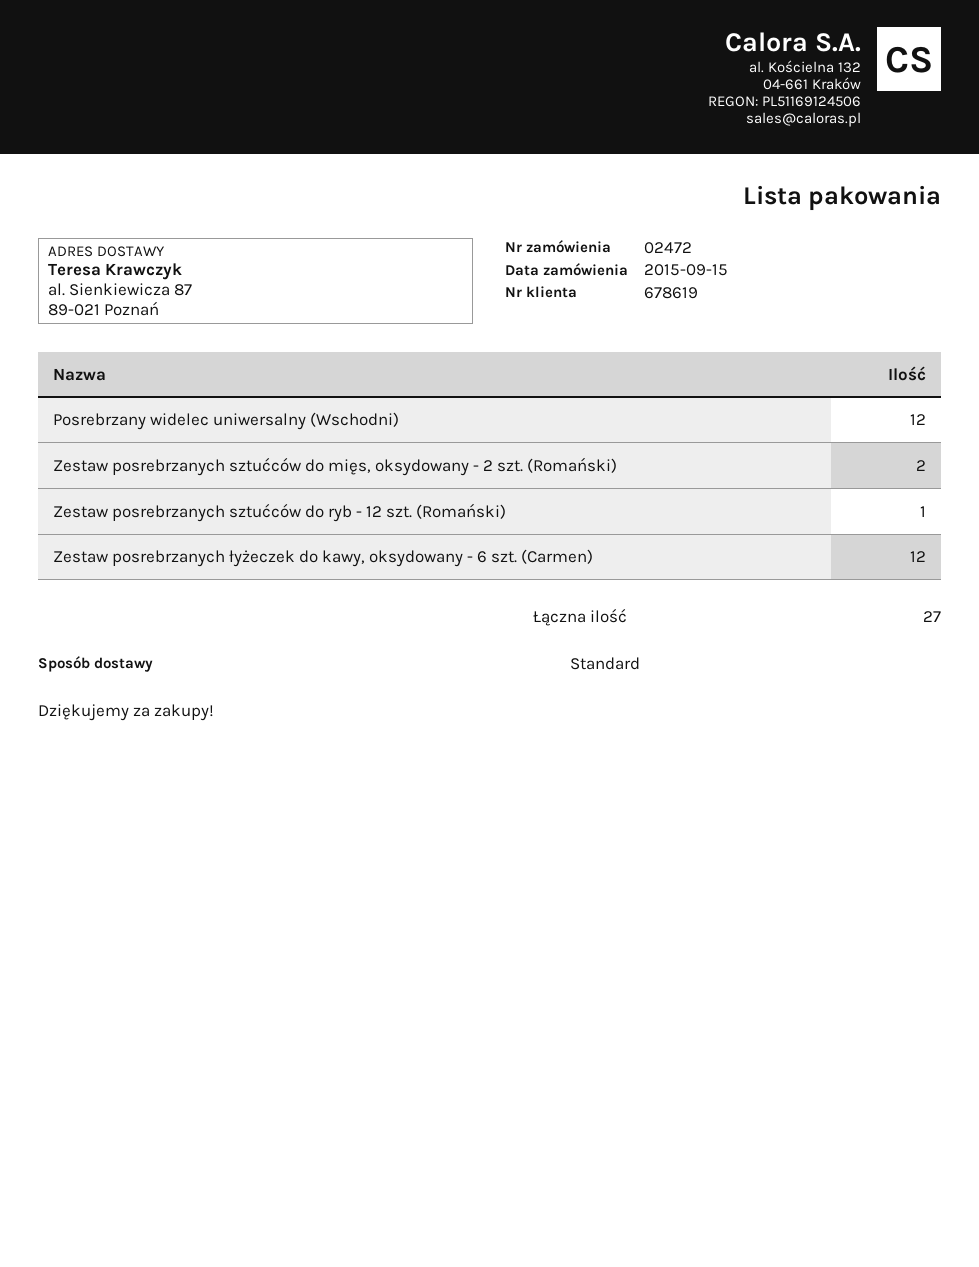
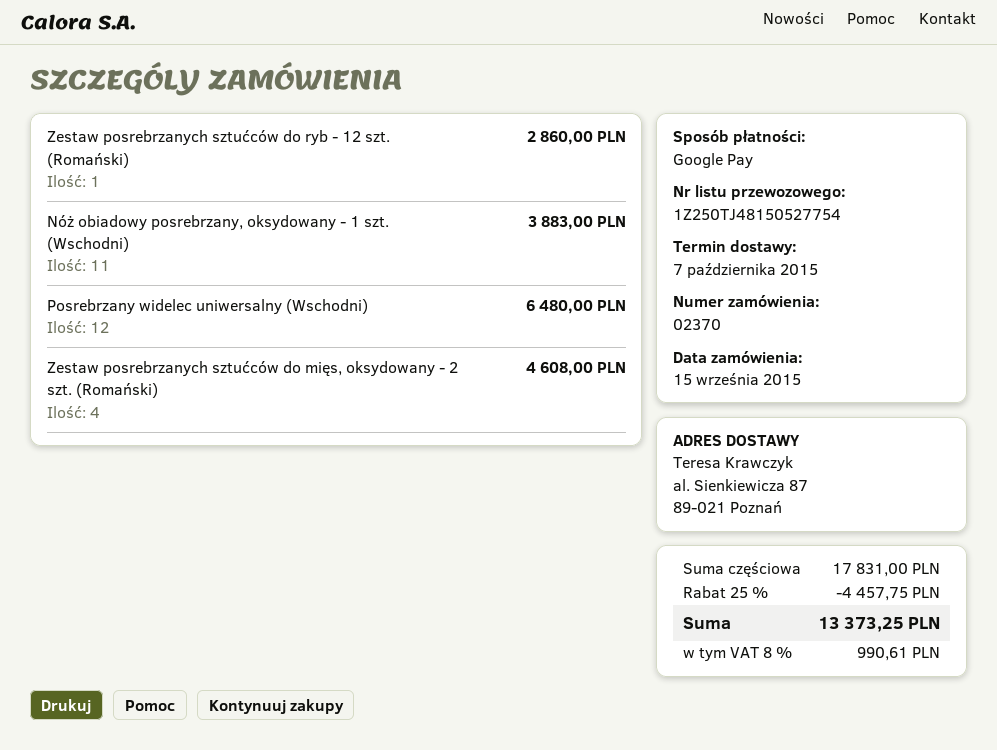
order number: 02472 -> 02370
Zestaw posrebrzanych sztućców do mięs, oksydowany - 2 szt. (Romański): 2 -> 4
Zestaw posrebrzanych łyżeczek do kawy, oksydowany - 6 szt. (Carmen): 12 -> none
Nóż obiadowy posrebrzany, oksydowany - 1 szt. (Wschodni): none -> 11

